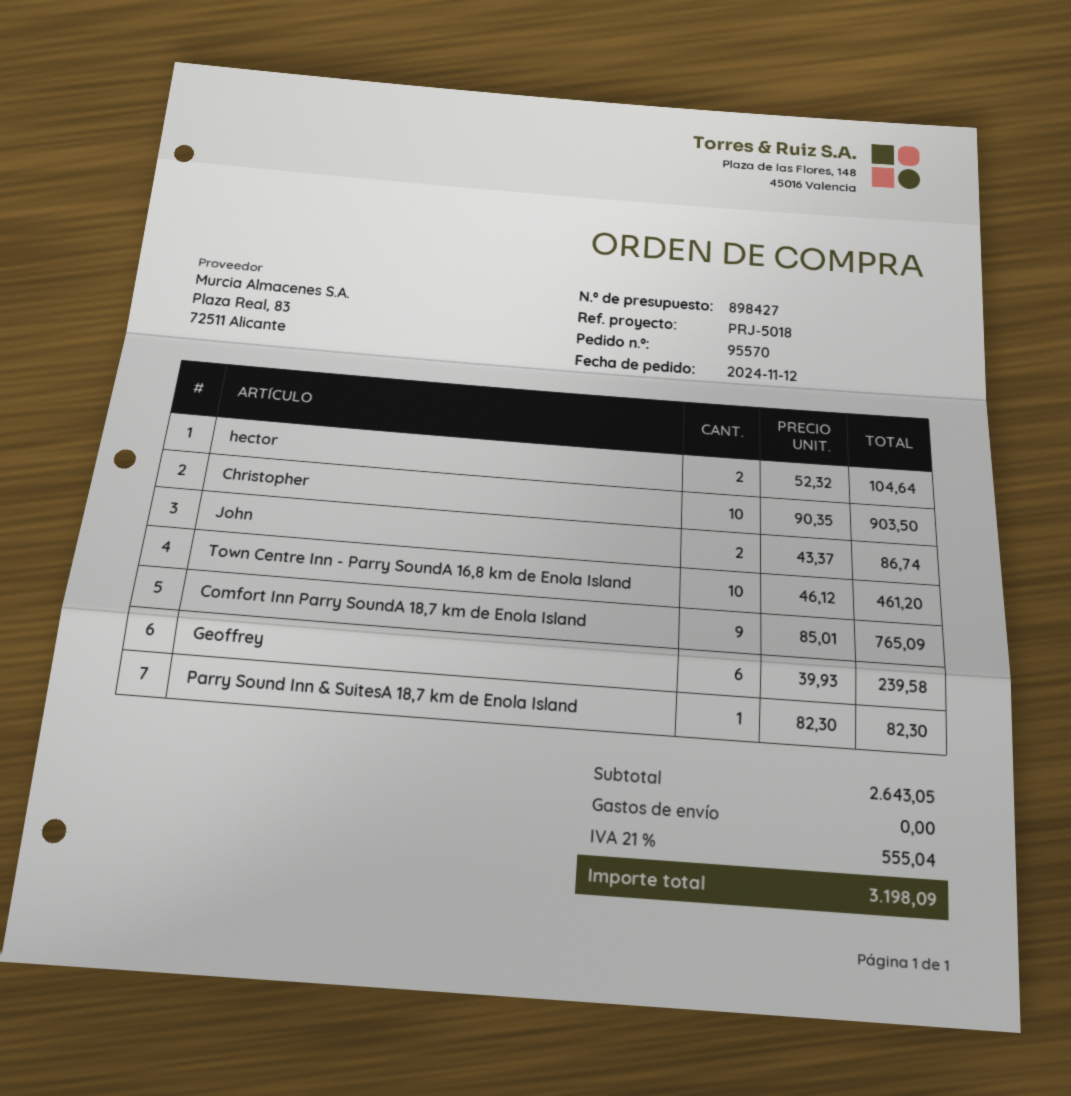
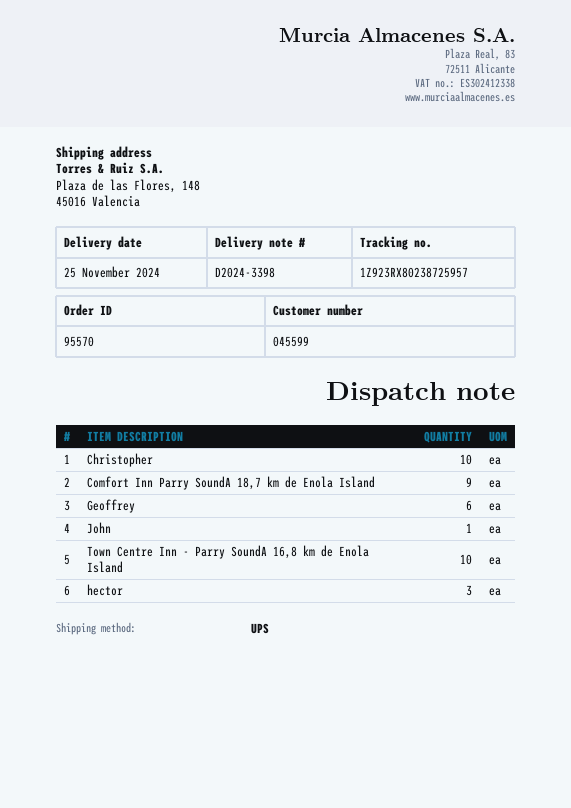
hector: 2 -> 3
John: 2 -> 1
Parry Sound Inn & SuitesA 18,7 km de Enola Island: 1 -> none

